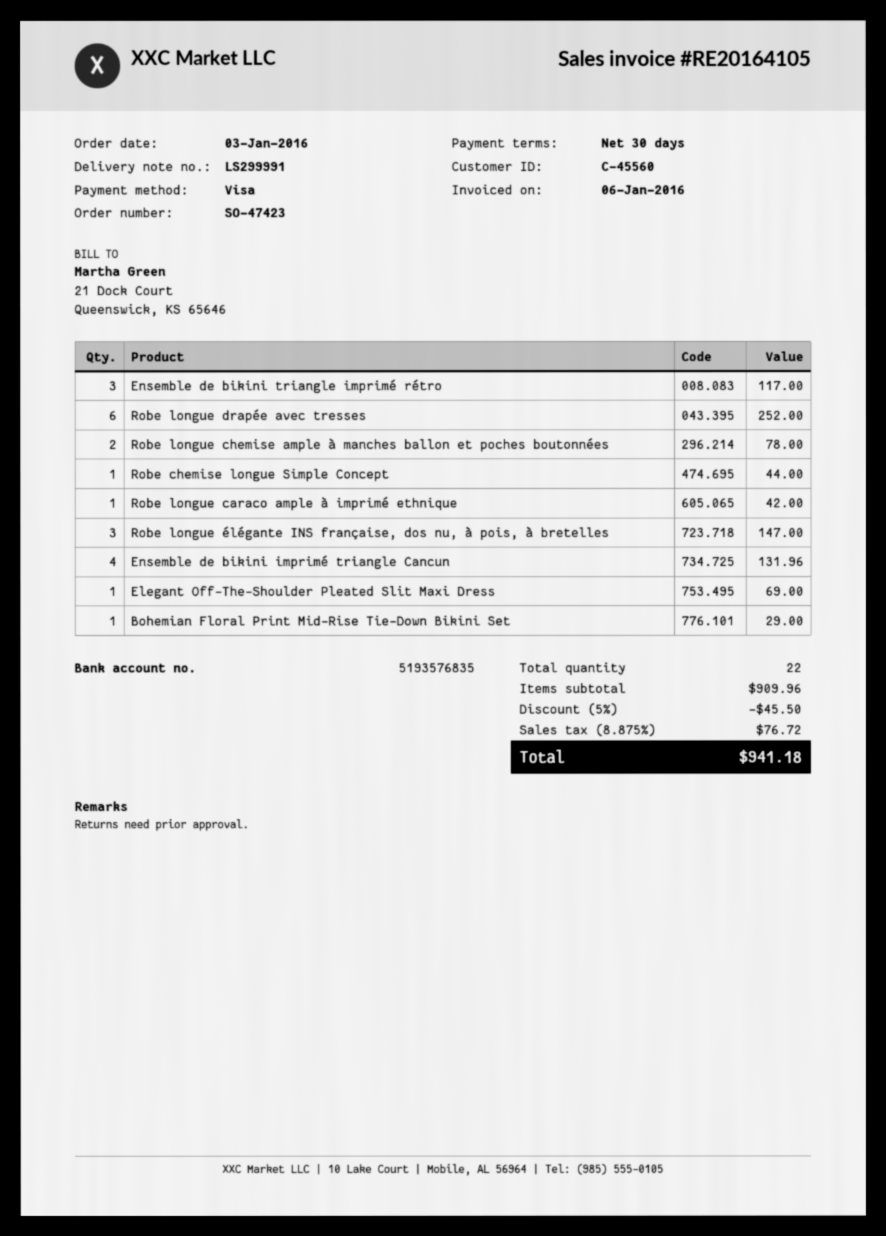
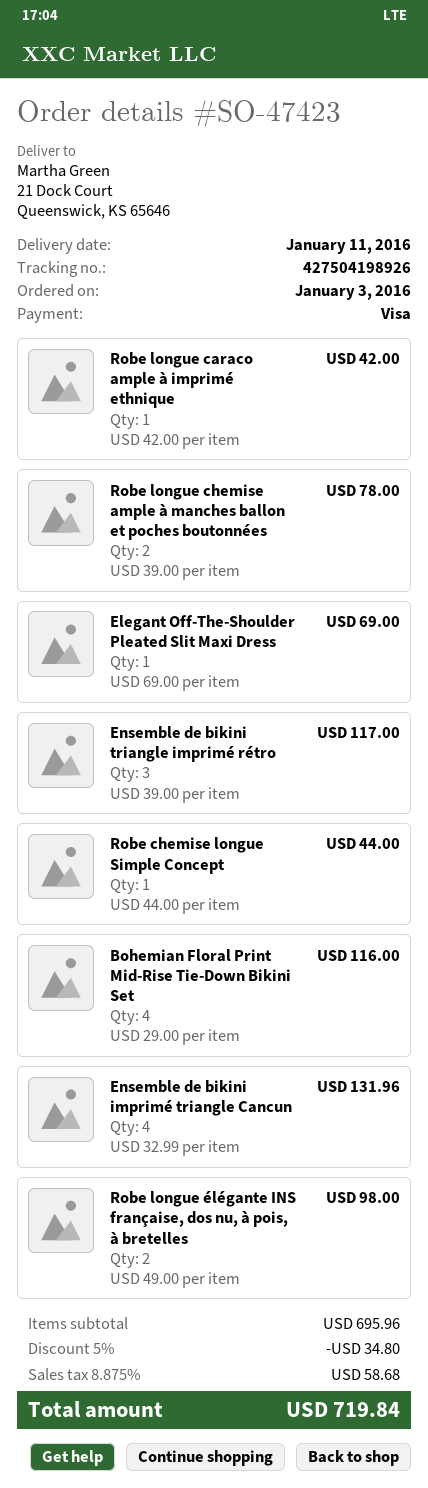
Robe longue drapée avec tresses: 6 for 252.00 -> none
Robe longue élégante INS française, dos nu, à pois, à bretelles: 3 for 147.00 -> 2 for 98.00
Bohemian Floral Print Mid-Rise Tie-Down Bikini Set: 1 for 29.00 -> 4 for 116.00
subtotal: 909.96 -> 695.96
discount: 5% = 45.50 -> 5% = 34.80
tax: 8.875% = 76.72 -> 8.875% = 58.68
total: 941.18 -> 719.84

